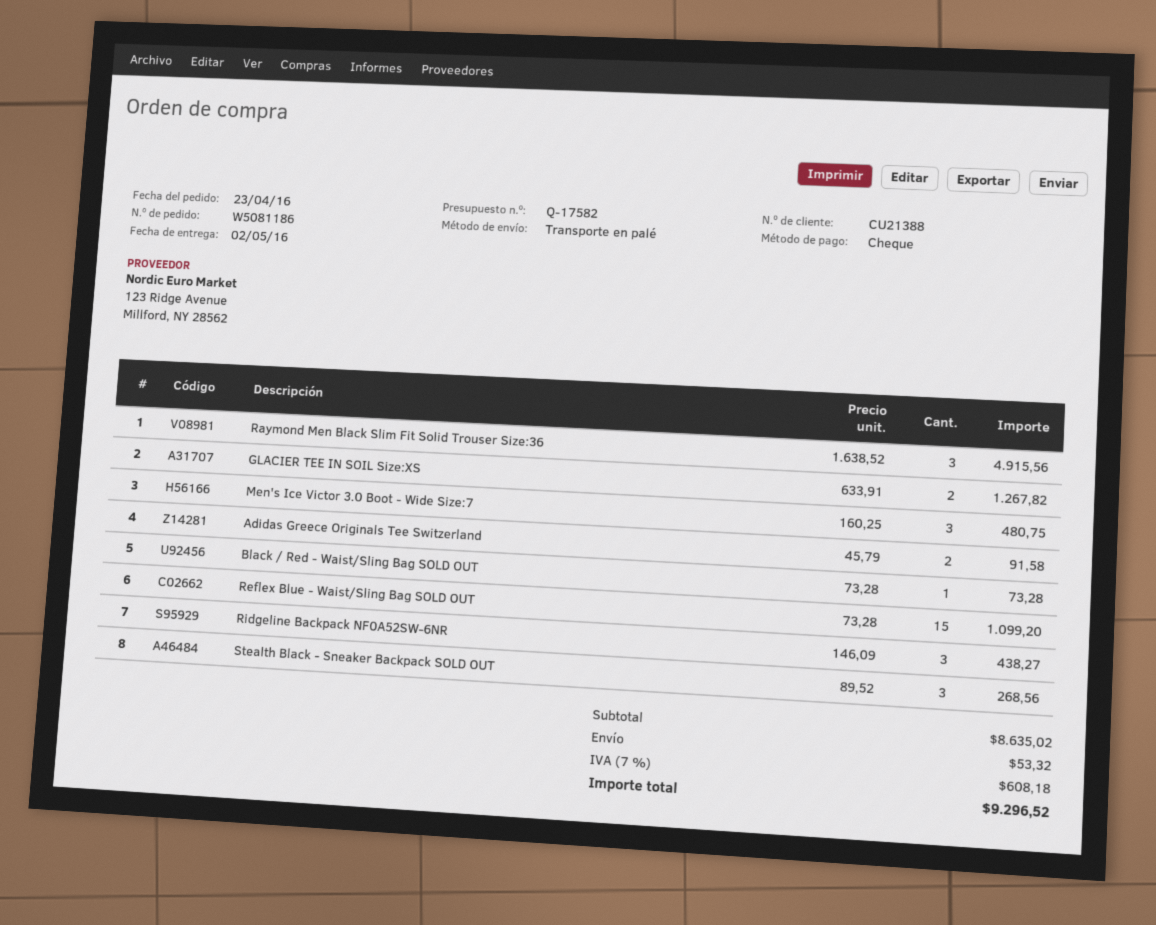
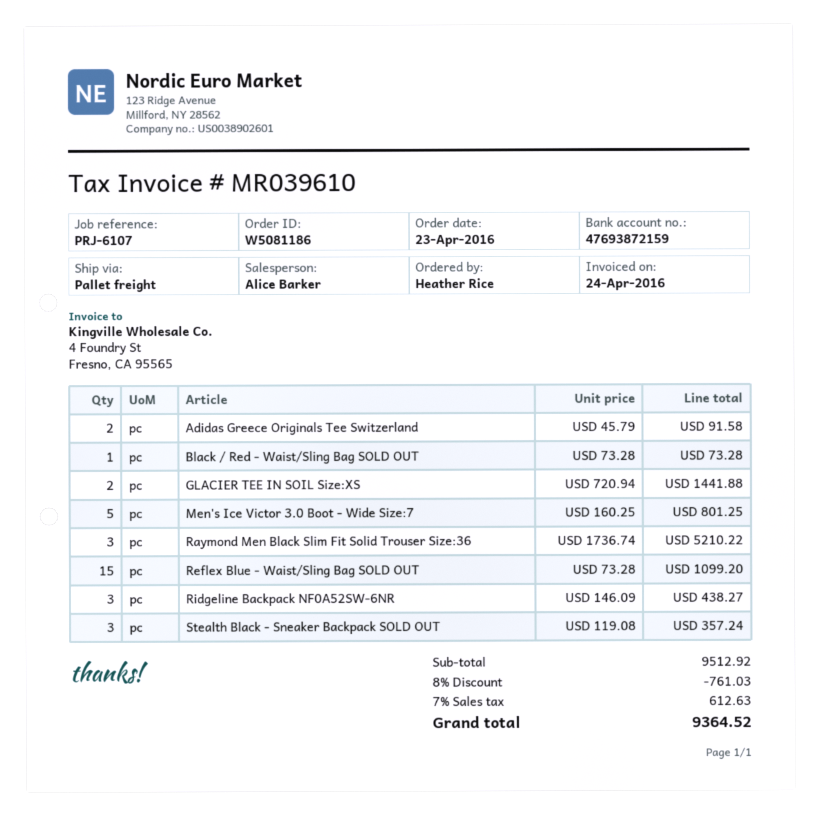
Raymond Men Black Slim Fit Solid Trouser Size:36: 3 x 1638.52 = 4915.56 -> 3 x 1736.74 = 5210.22
GLACIER TEE IN SOIL Size:XS: 2 x 633.91 = 1267.82 -> 2 x 720.94 = 1441.88
Men's Ice Victor 3.0 Boot - Wide Size:7: 3 x 160.25 = 480.75 -> 5 x 160.25 = 801.25
Stealth Black - Sneaker Backpack SOLD OUT: 3 x 89.52 = 268.56 -> 3 x 119.08 = 357.24
subtotal: 8635.02 -> 9512.92
discount: none -> 8% = 761.03
shipping: 53.32 -> none
tax: 7% = 608.18 -> 7% = 612.63
total: 9296.52 -> 9364.52

